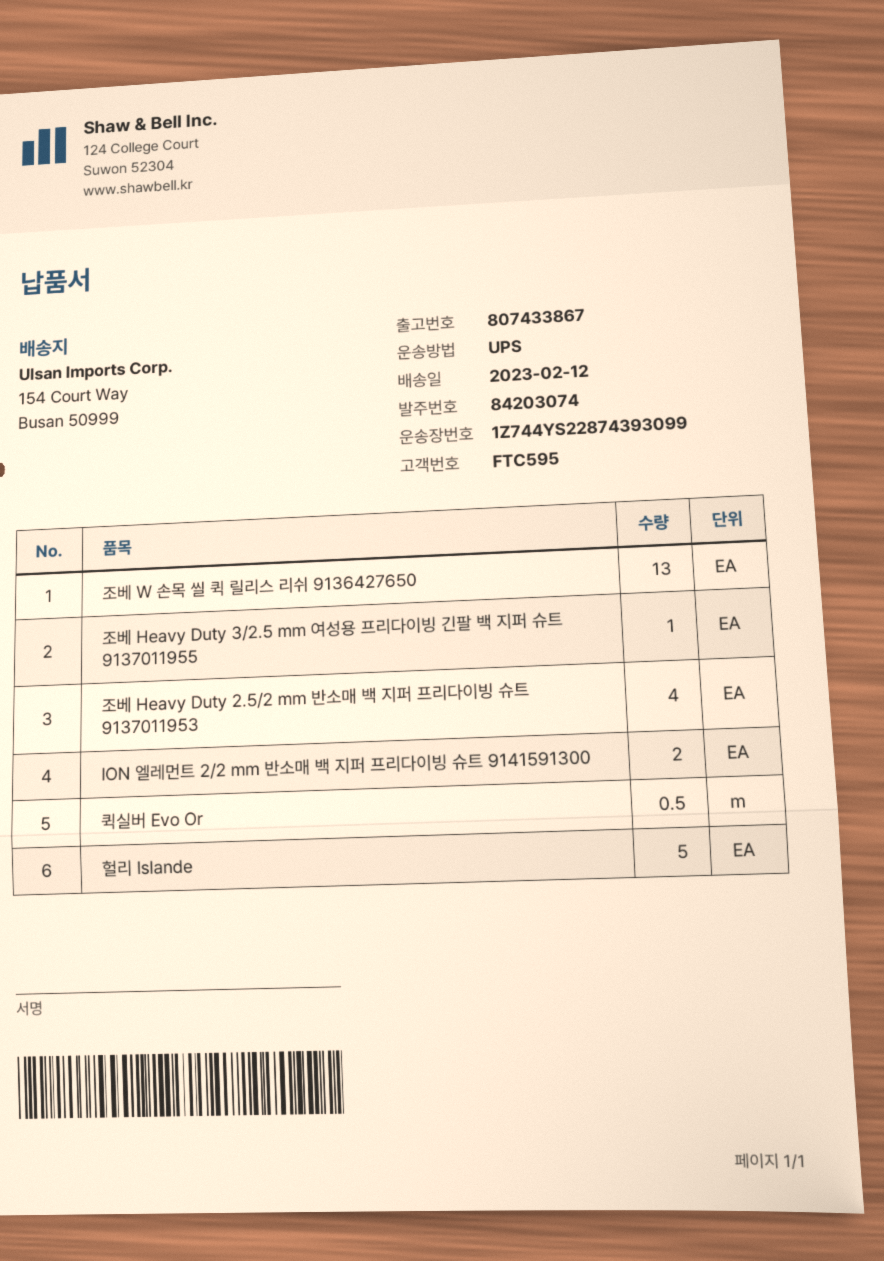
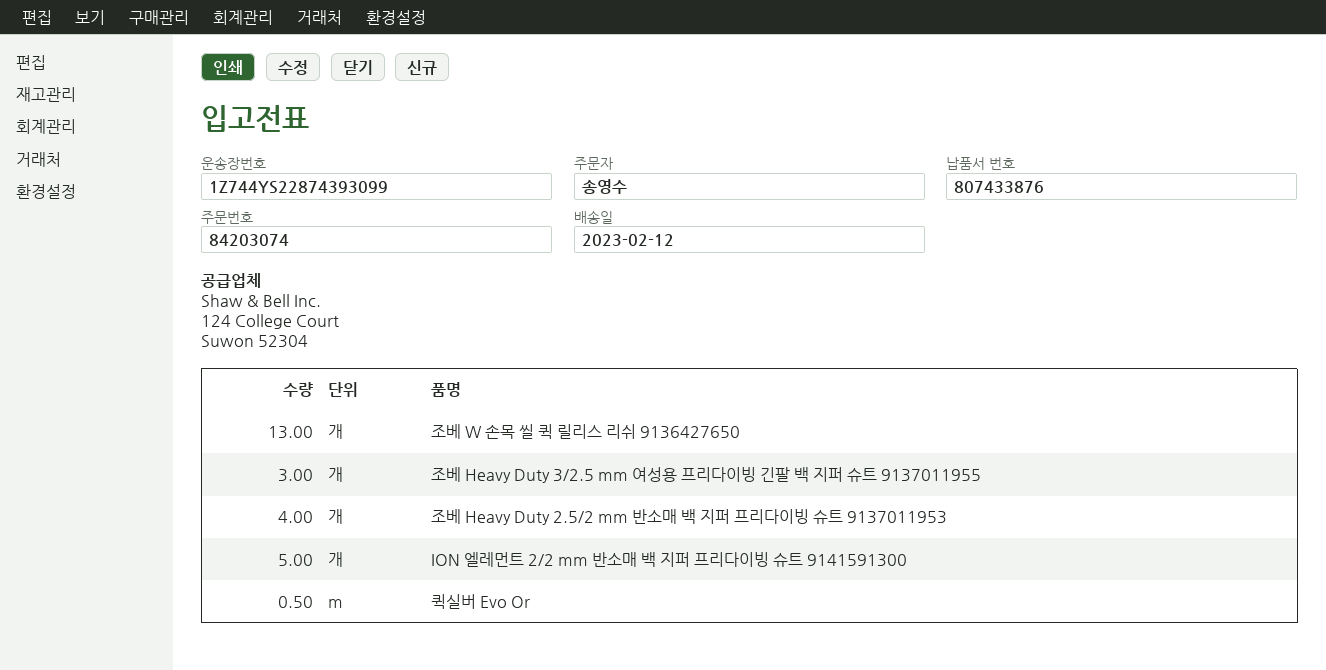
delivery note number: 807433867 -> 807433876
조베 Heavy Duty 3/2.5 mm 여성용 프리다이빙 긴팔 백 지퍼 슈트 9137011955: 1 -> 3
ION 엘레먼트 2/2 mm 반소매 백 지퍼 프리다이빙 슈트 9141591300: 2 -> 5
헐리 Islande: 5 -> none

